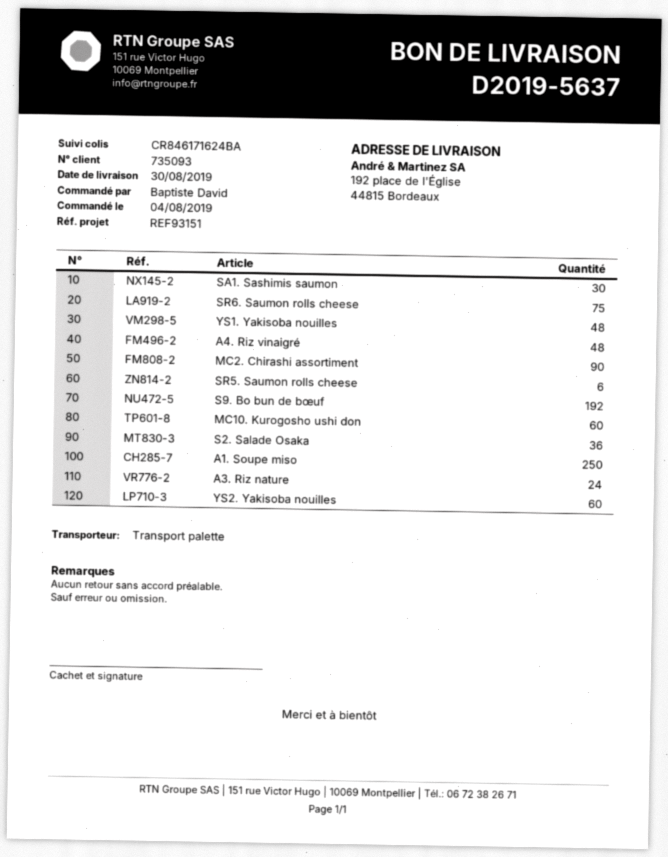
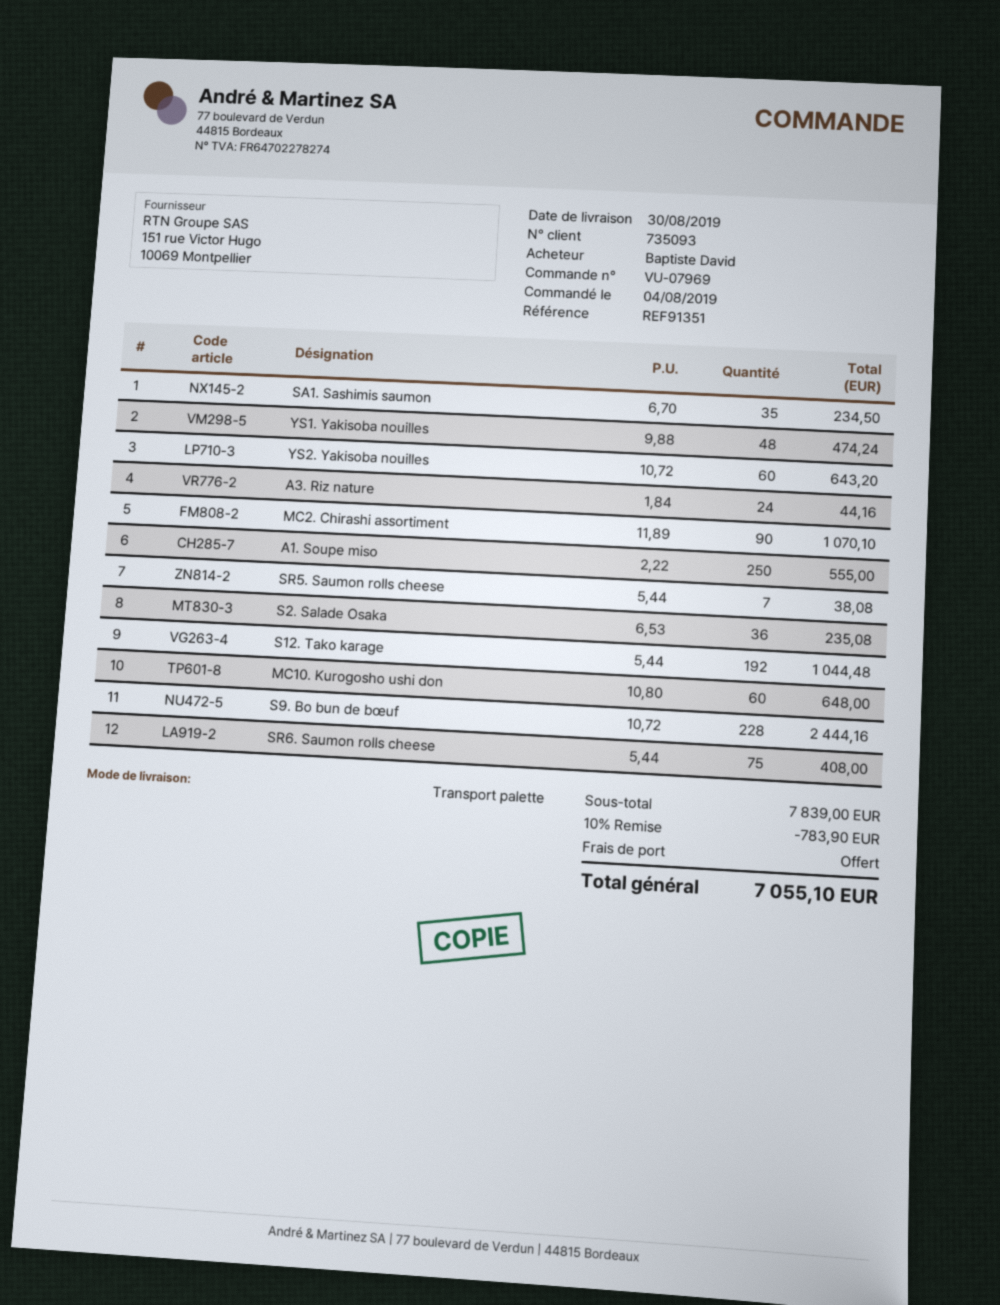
reference: REF93151 -> REF91351
SA1. Sashimis saumon: 30 -> 35
A4. Riz vinaigré: 48 -> none
SR5. Saumon rolls cheese: 6 -> 7
S9. Bo bun de bœuf: 192 -> 228
S12. Tako karage: none -> 192

